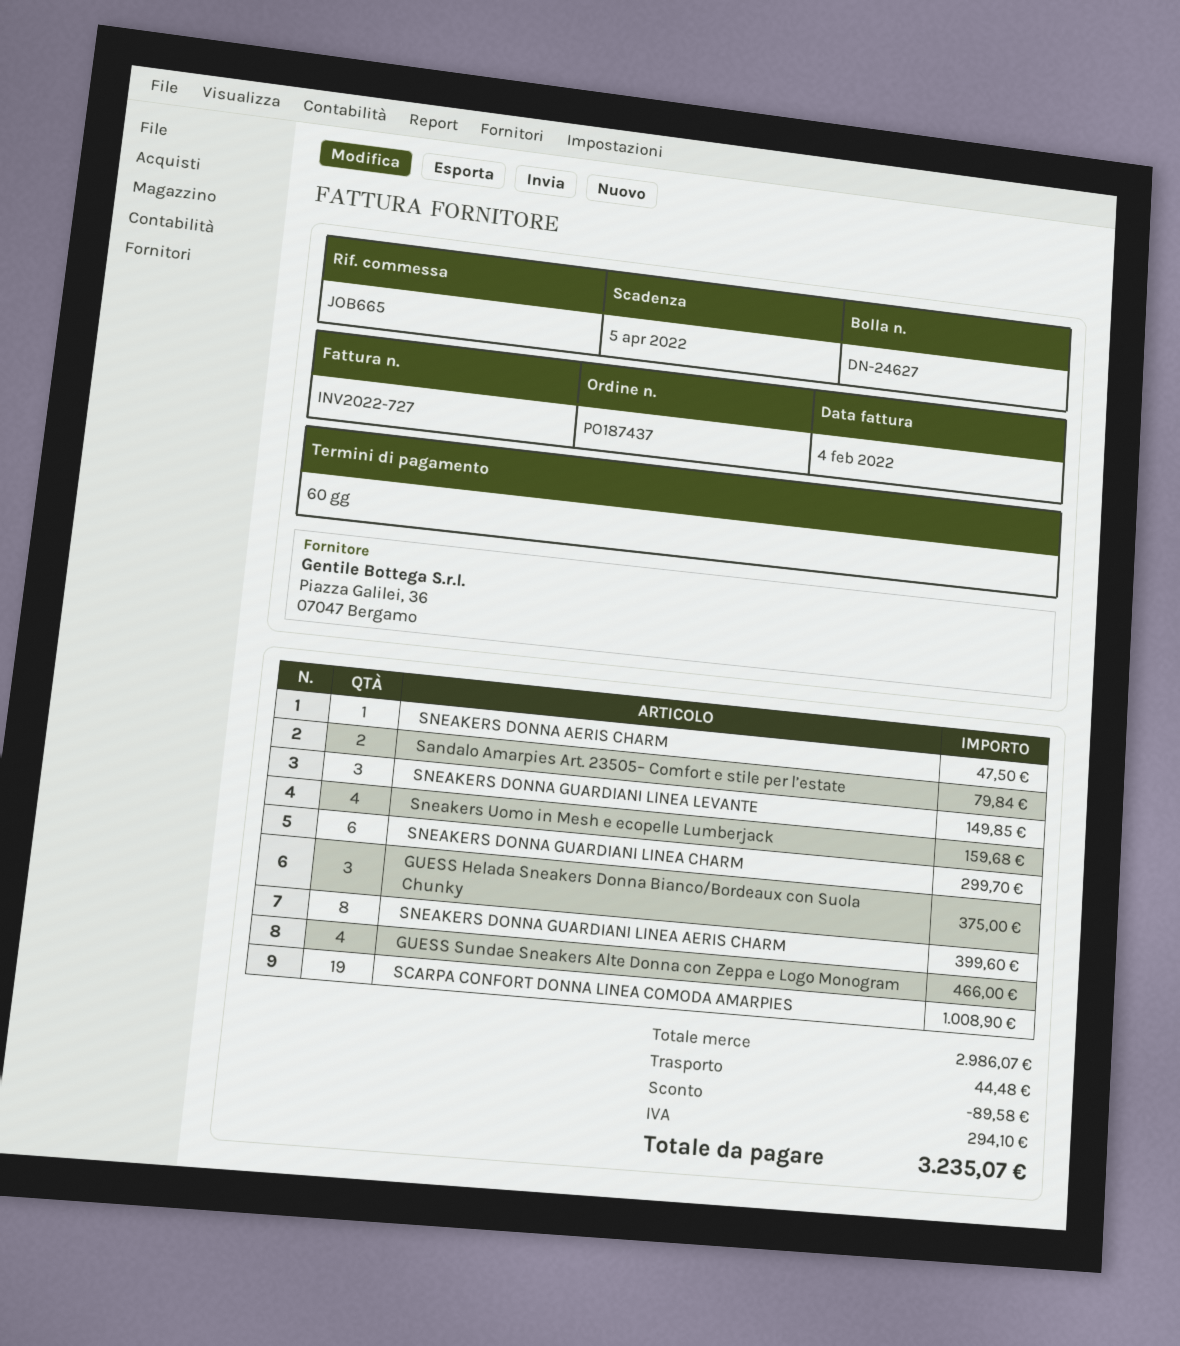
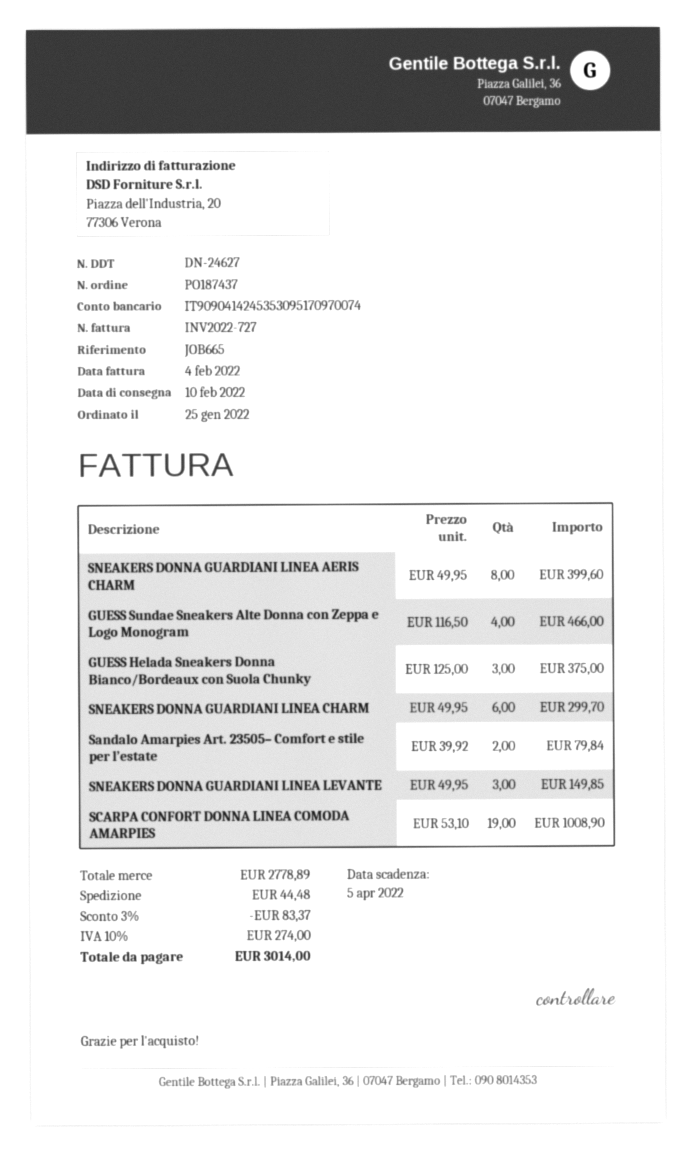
SNEAKERS DONNA AERIS CHARM: 1 for 47.50 -> none
Sneakers Uomo in Mesh e ecopelle Lumberjack: 4 for 159.68 -> none
subtotal: 2986.07 -> 2778.89
discount: 89.58 -> 83.37
tax: 294.10 -> 274.00
total: 3235.07 -> 3014.00

